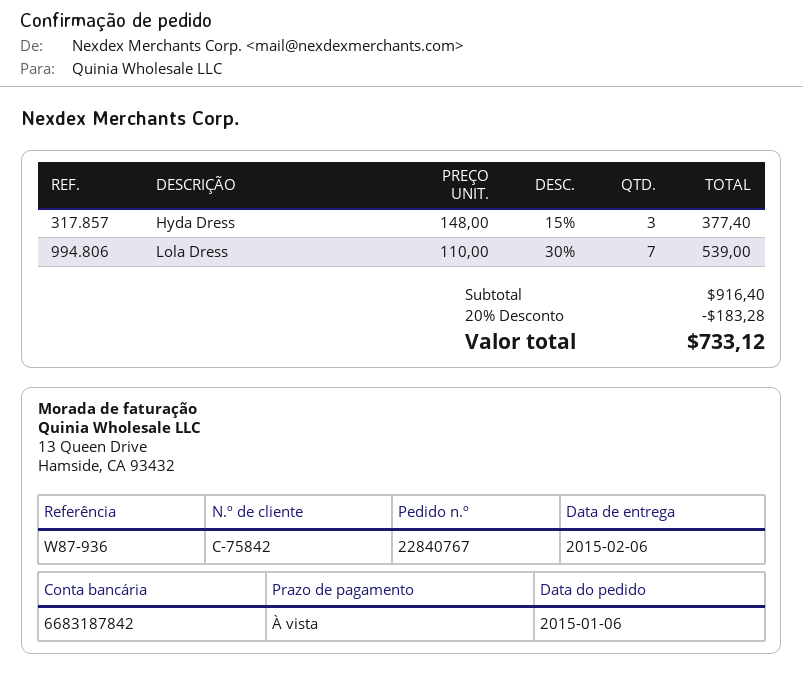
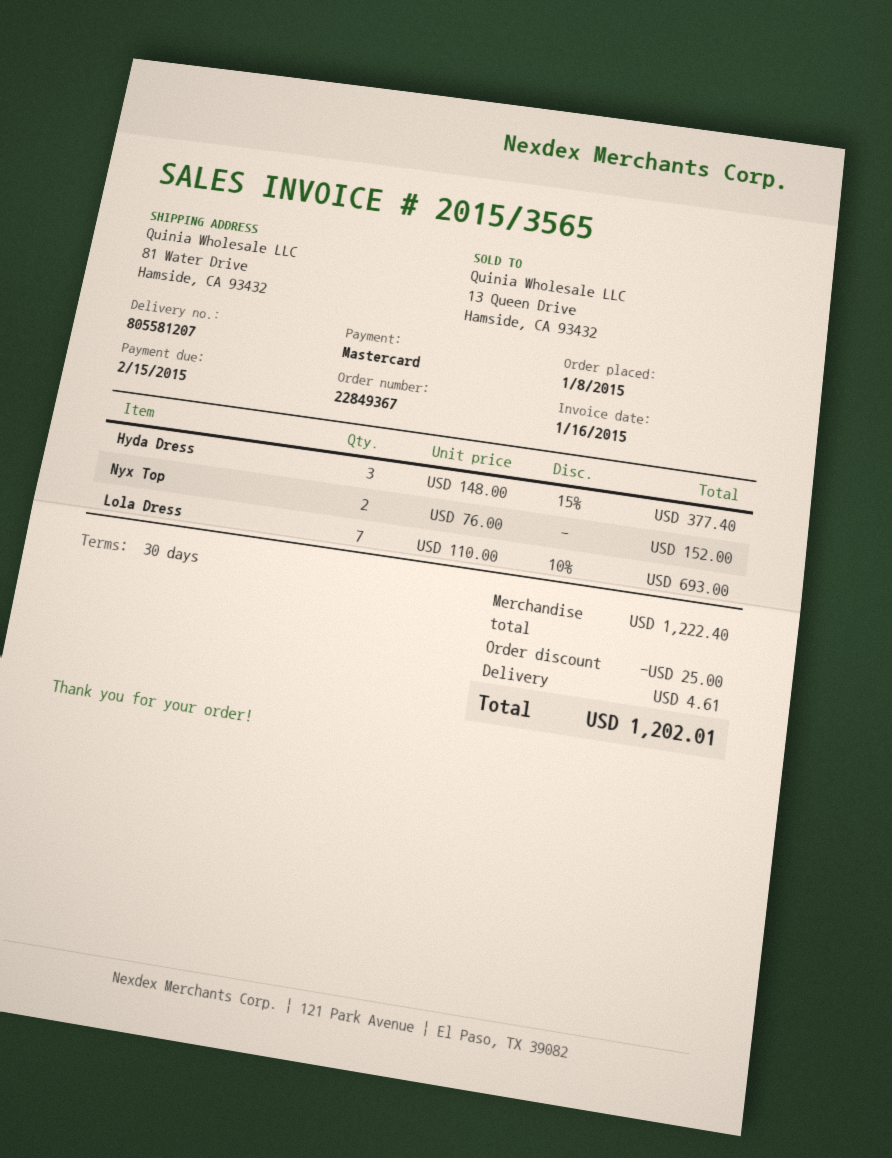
order number: 22840767 -> 22849367
order date: 2015-01-06 -> 2015-01-08
payment terms: on receipt -> 30 days
Lola Dress: 7 x 110.00 - 30% = 539.00 -> 7 x 110.00 - 10% = 693.00
Nyx Top: none -> 2 x 76.00 = 152.00
subtotal: 916.40 -> 1222.40
discount: 183.28 -> 25.00
shipping: none -> 4.61
total: 733.12 -> 1202.01

